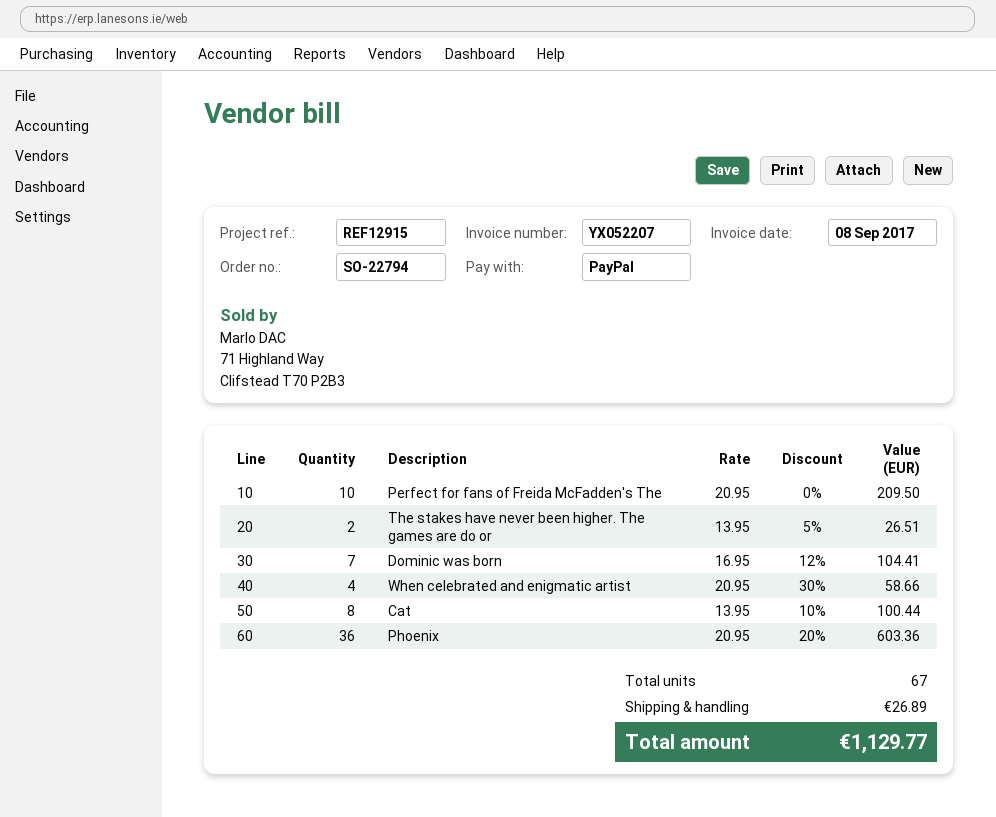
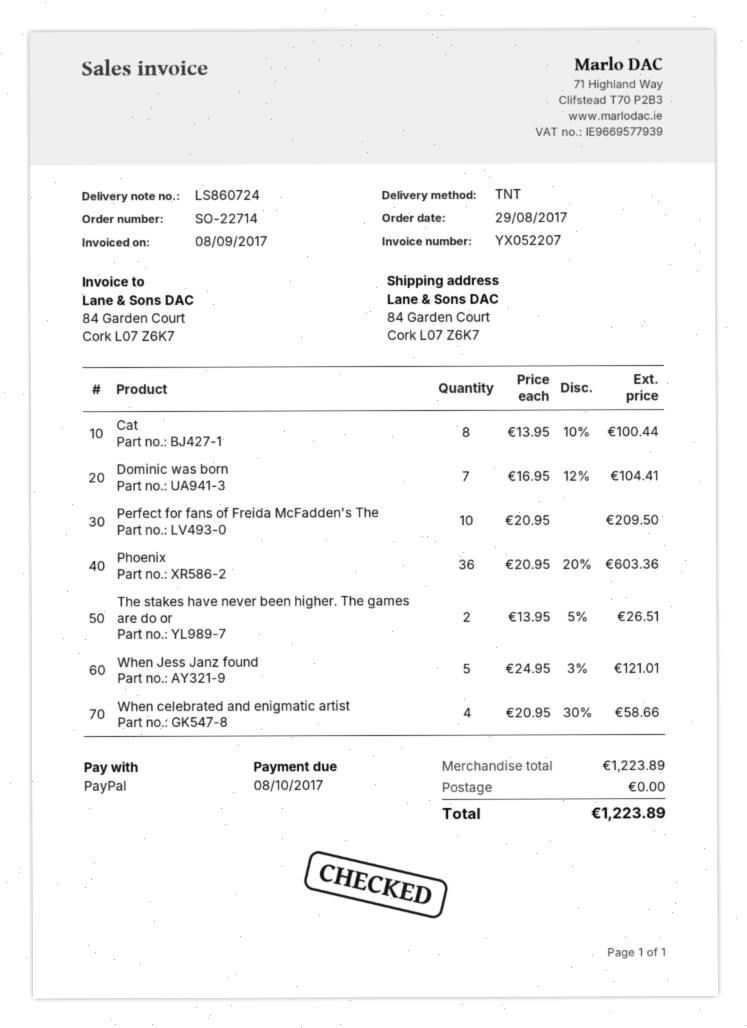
order number: SO-22794 -> SO-22714
When Jess Janz found: none -> 5 x 24.95 - 3% = 121.01
shipping: 26.89 -> 0.00
total: 1129.77 -> 1223.89

